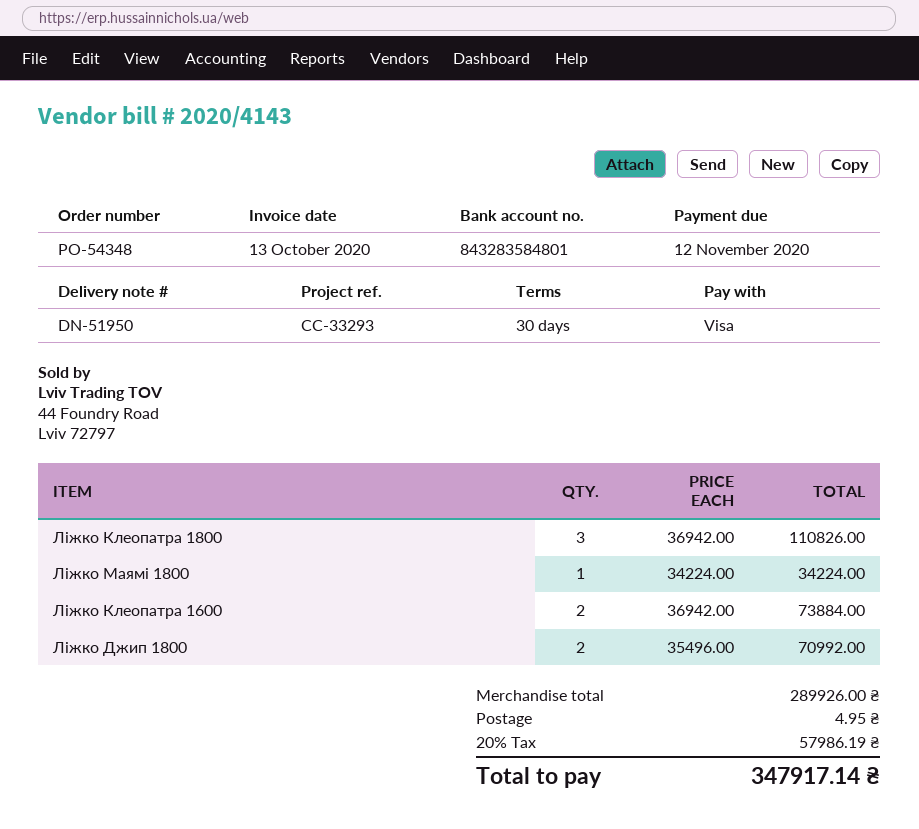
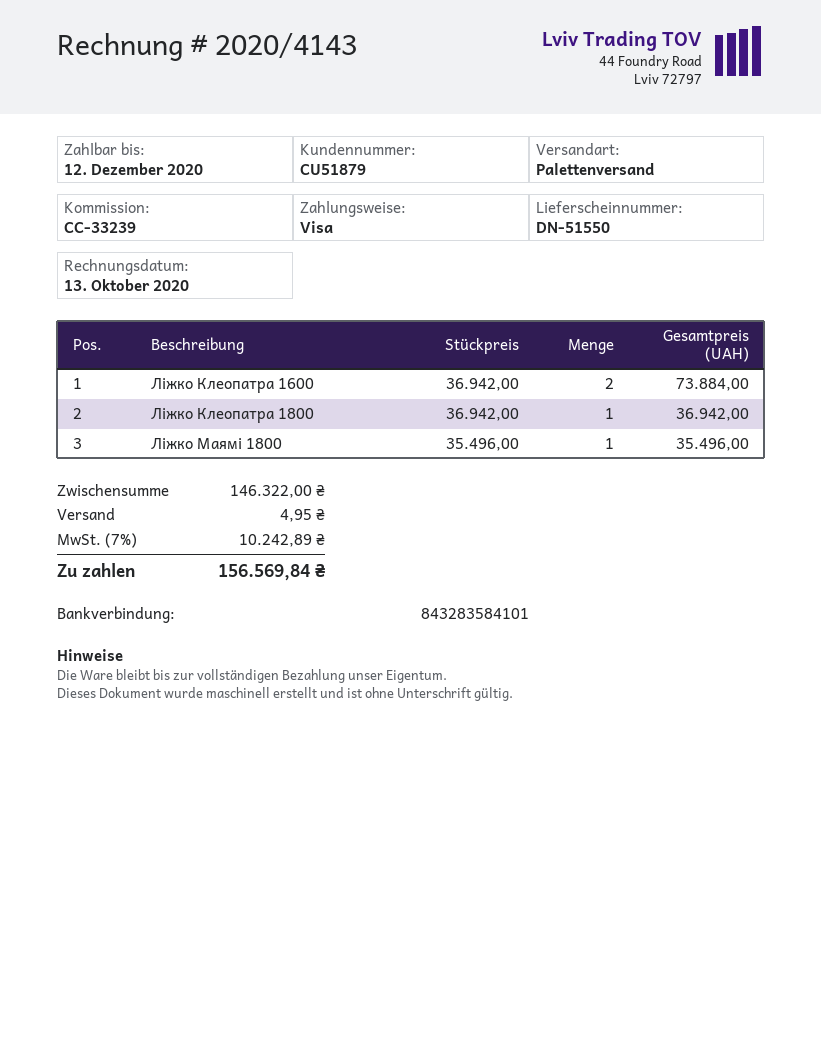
delivery note number: DN-51950 -> DN-51550
due date: 2020-11-12 -> 2020-12-12
reference: CC-33293 -> CC-33239
bank account: 843283584801 -> 843283584101
Ліжко Клеопатра 1800: 3 x 36942.00 = 110826.00 -> 1 x 36942.00 = 36942.00
Ліжко Маямі 1800: 1 x 34224.00 = 34224.00 -> 1 x 35496.00 = 35496.00
Ліжко Джип 1800: 2 x 35496.00 = 70992.00 -> none
subtotal: 289926.00 -> 146322.00
tax: 20% = 57986.19 -> 7% = 10242.89
total: 347917.14 -> 156569.84

